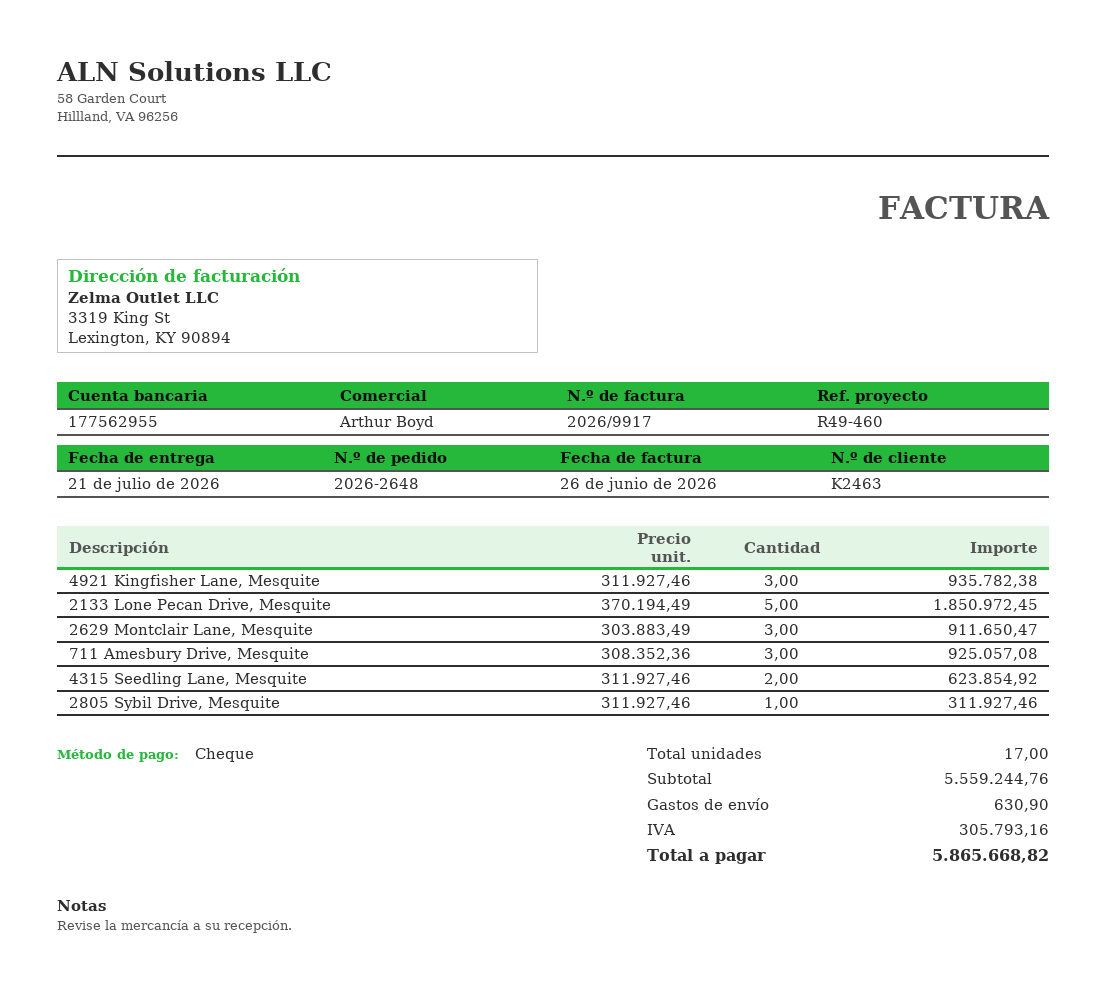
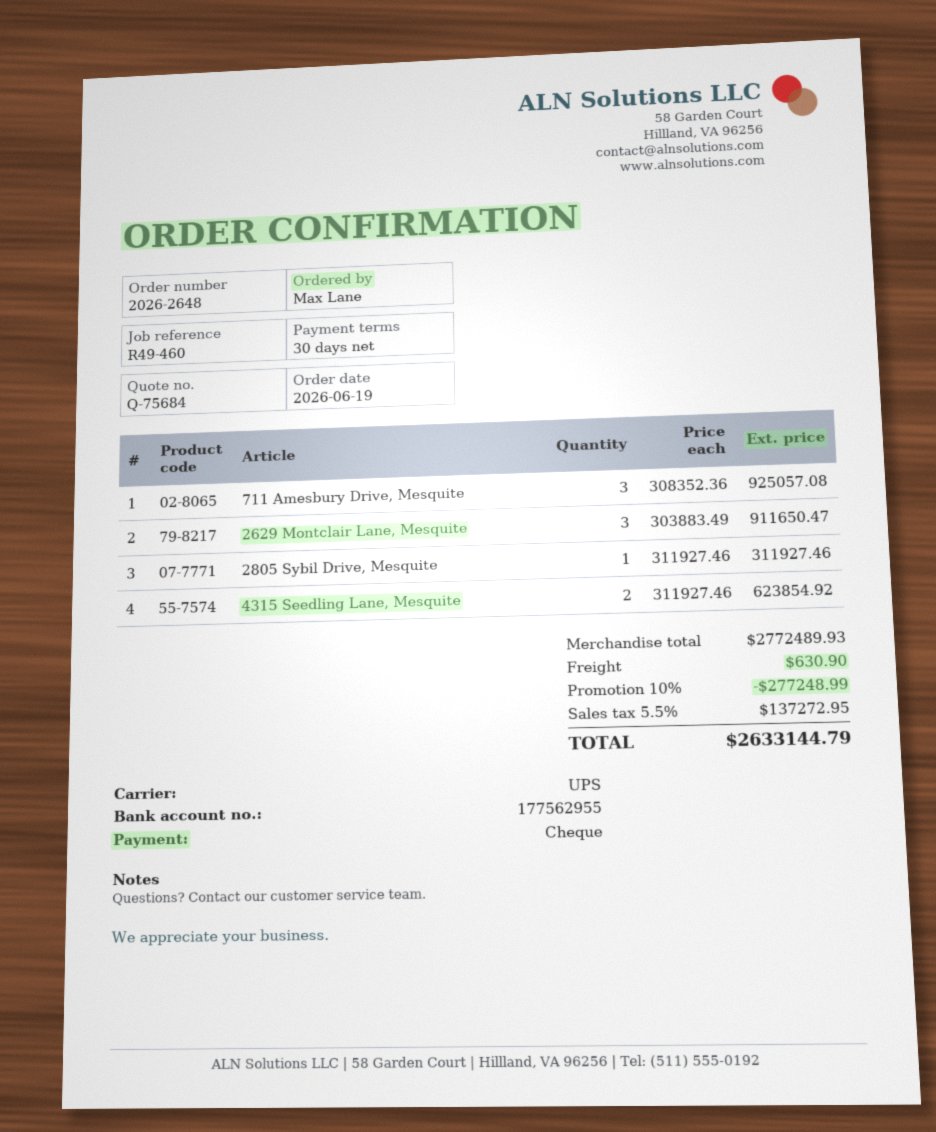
4921 Kingfisher Lane, Mesquite: 3 x 311927.46 = 935782.38 -> none
2133 Lone Pecan Drive, Mesquite: 5 x 370194.49 = 1850972.45 -> none
subtotal: 5559244.76 -> 2772489.93
discount: none -> 10% = 277248.99
tax: 305793.16 -> 137272.95
total: 5865668.82 -> 2633144.79

